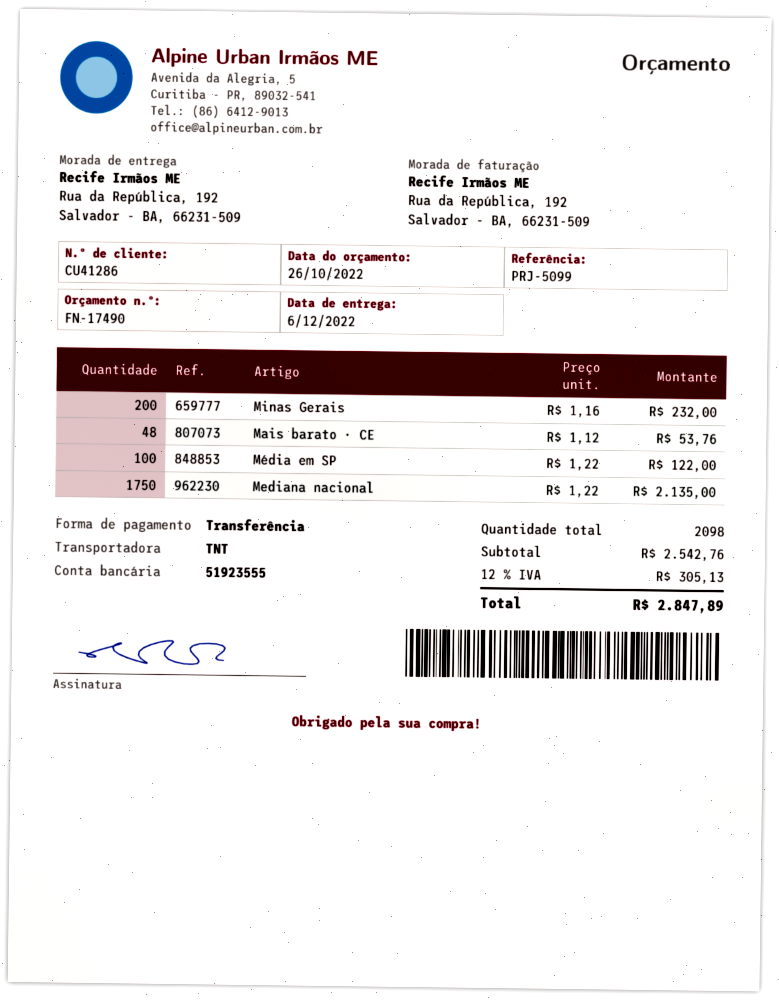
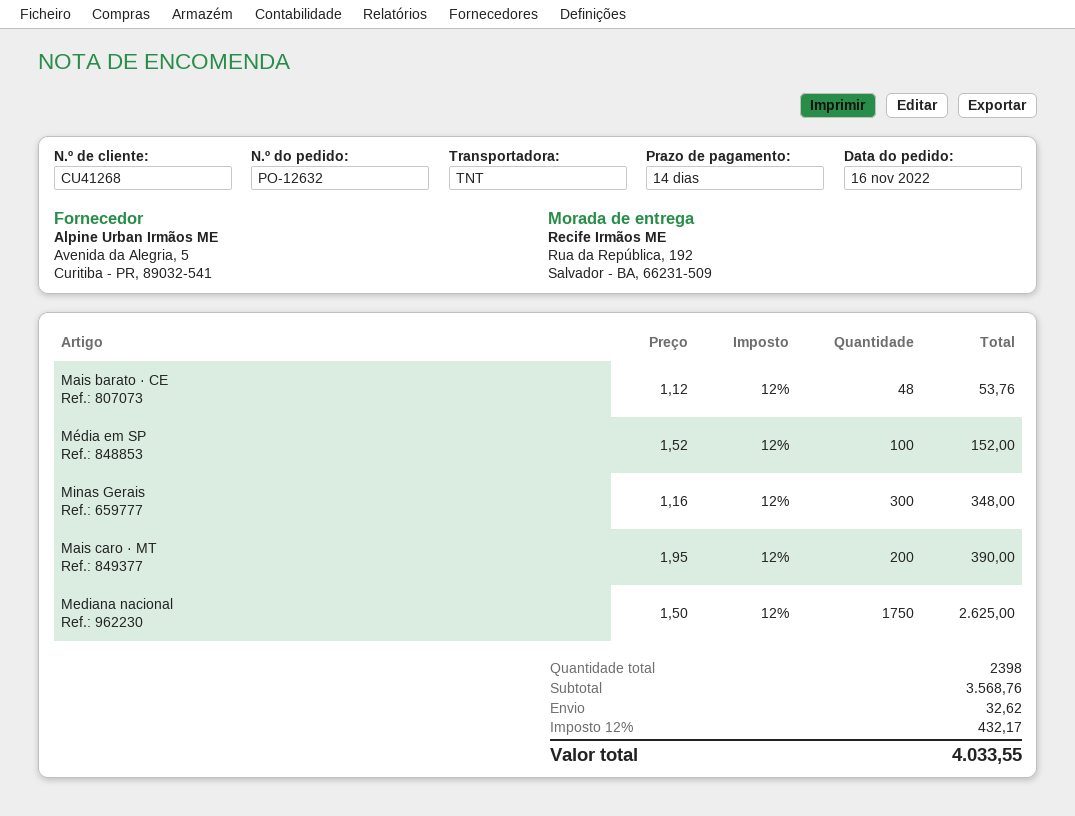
customer number: CU41286 -> CU41268
Minas Gerais: 200 x 1.16 = 232.00 -> 300 x 1.16 = 348.00
Média em SP: 100 x 1.22 = 122.00 -> 100 x 1.52 = 152.00
Mediana nacional: 1750 x 1.22 = 2135.00 -> 1750 x 1.50 = 2625.00
Mais caro · MT: none -> 200 x 1.95 = 390.00
total quantity: 2098 -> 2398
subtotal: 2542.76 -> 3568.76
shipping: none -> 32.62
tax: 12% = 305.13 -> 12% = 432.17
total: 2847.89 -> 4033.55

